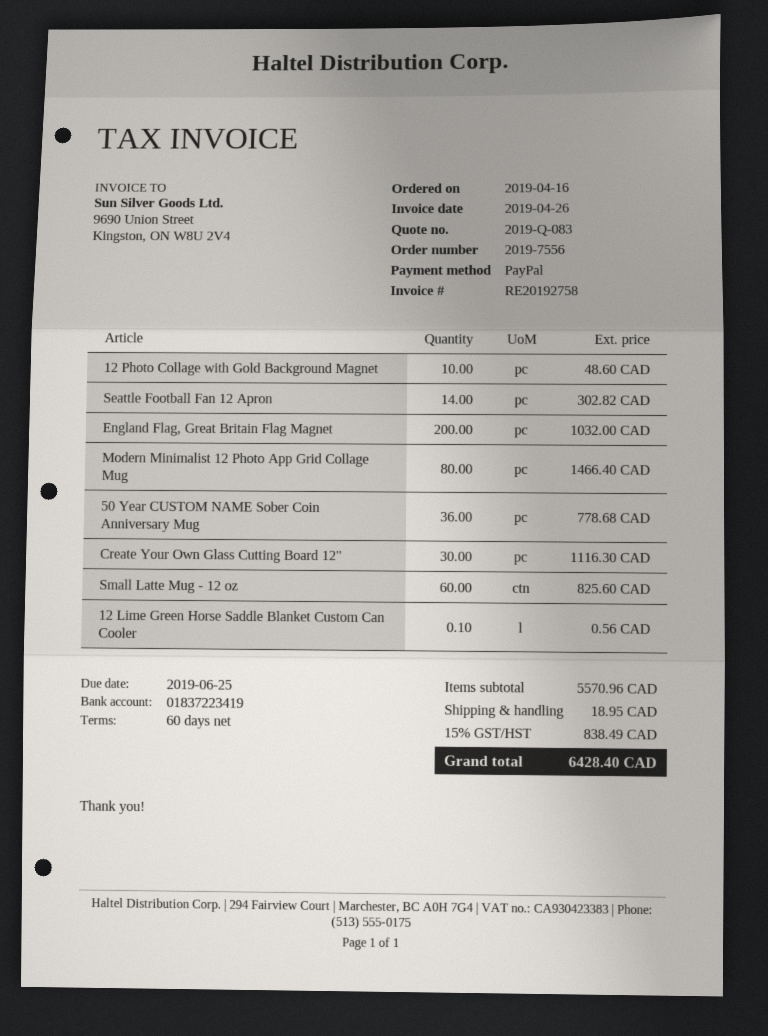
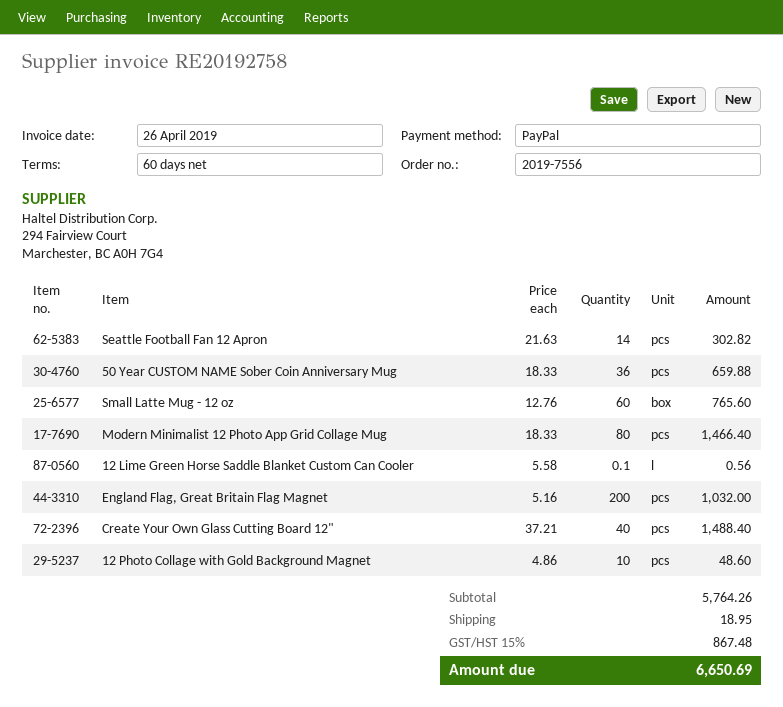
50 Year CUSTOM NAME Sober Coin Anniversary Mug: 36 for 778.68 -> 36 for 659.88
Create Your Own Glass Cutting Board 12": 30 for 1116.30 -> 40 for 1488.40
Small Latte Mug - 12 oz: 60 for 825.60 -> 60 for 765.60
subtotal: 5570.96 -> 5764.26
tax: 15% = 838.49 -> 15% = 867.48
total: 6428.40 -> 6650.69

